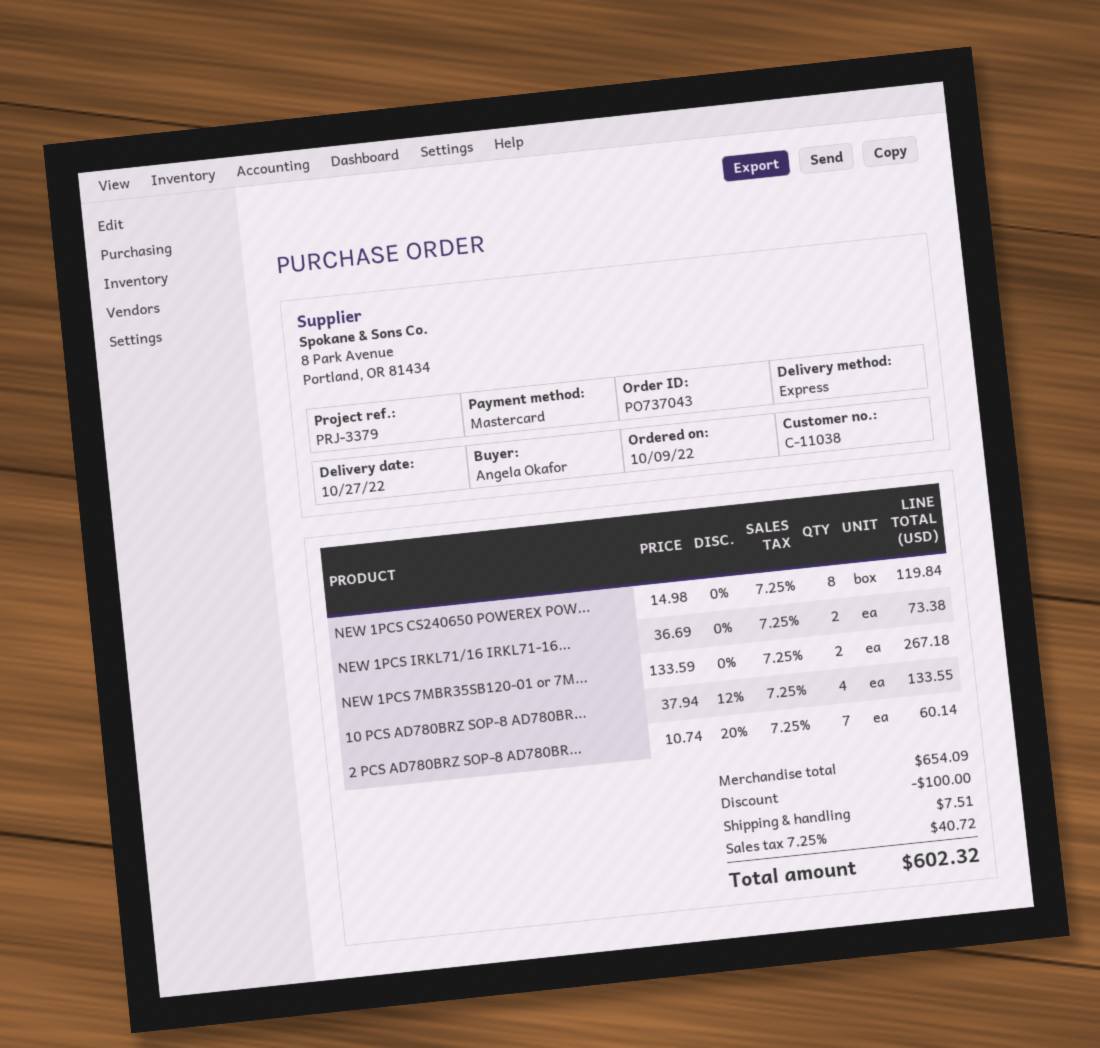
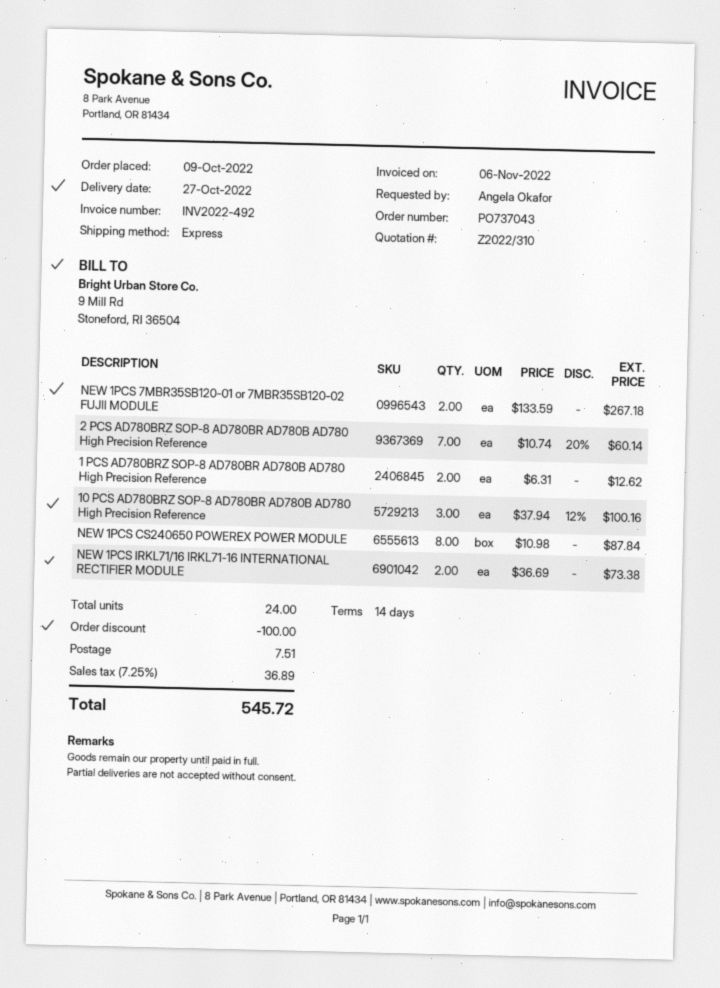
NEW 1PCS CS240650 POWEREX POW...: 8 x 14.98 = 119.84 -> 8 x 10.98 = 87.84
10 PCS AD780BRZ SOP-8 AD780BR...: 4 x 37.94 - 12% = 133.55 -> 3 x 37.94 - 12% = 100.16
1 PCS AD780BRZ SOP-8 AD780BR AD780B AD780 High Precision Reference: none -> 2 x 6.31 = 12.62
tax: 7.25% = 40.72 -> 7.25% = 36.89
total: 602.32 -> 545.72

